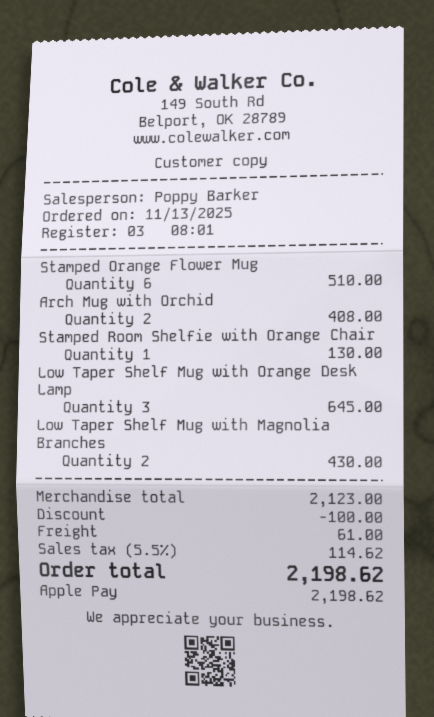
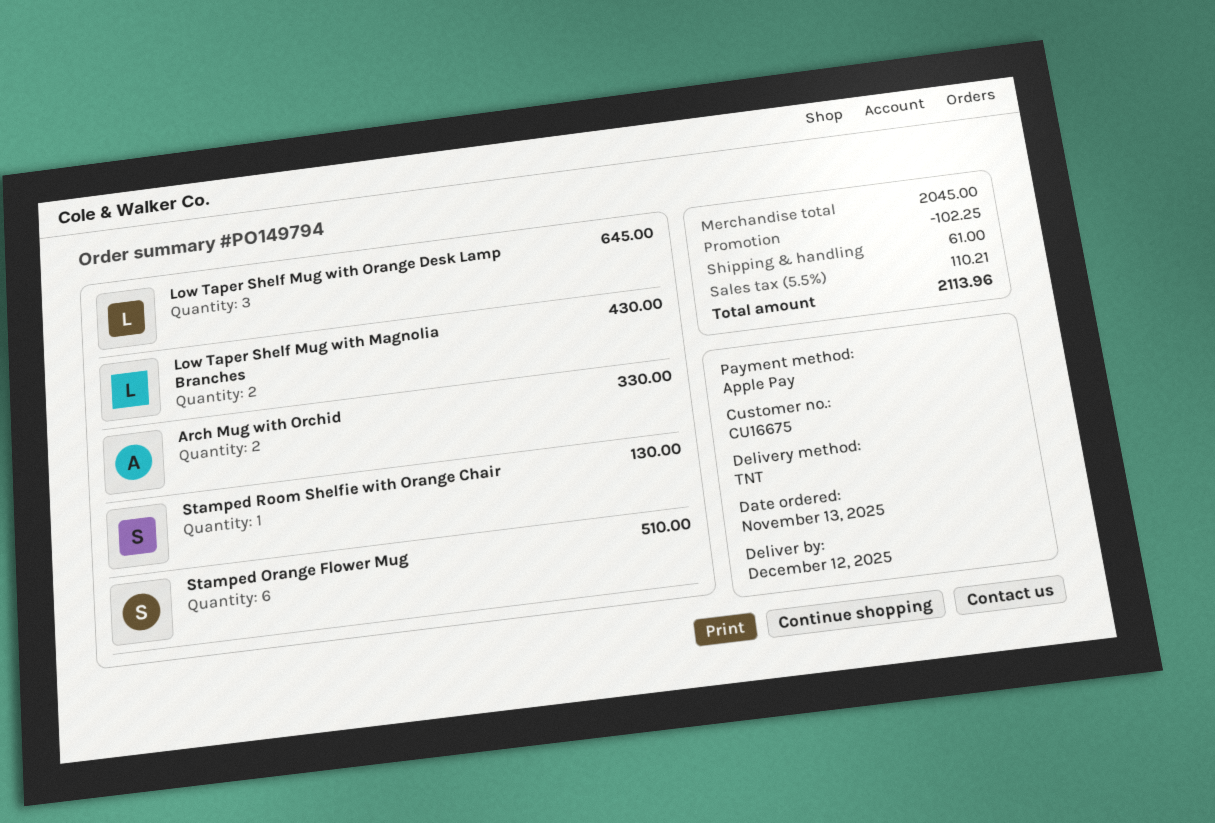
Arch Mug with Orchid: 2 for 408.00 -> 2 for 330.00
subtotal: 2123.00 -> 2045.00
discount: 100.00 -> 102.25
tax: 5.5% = 114.62 -> 5.5% = 110.21
total: 2198.62 -> 2113.96

